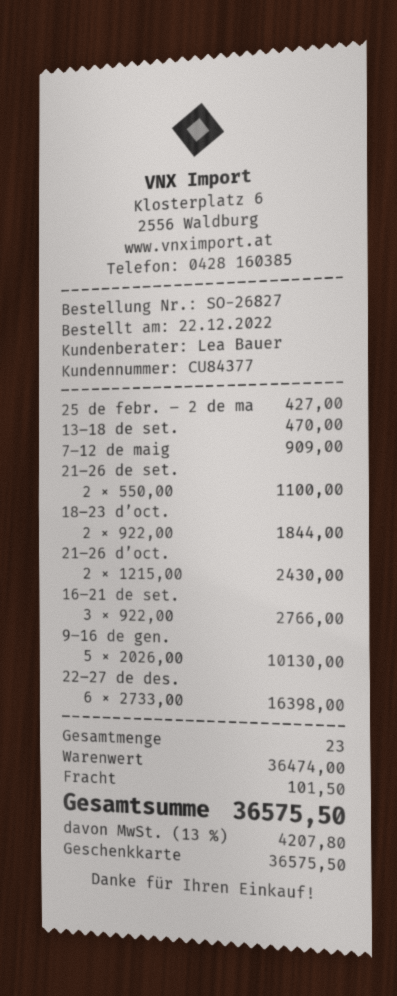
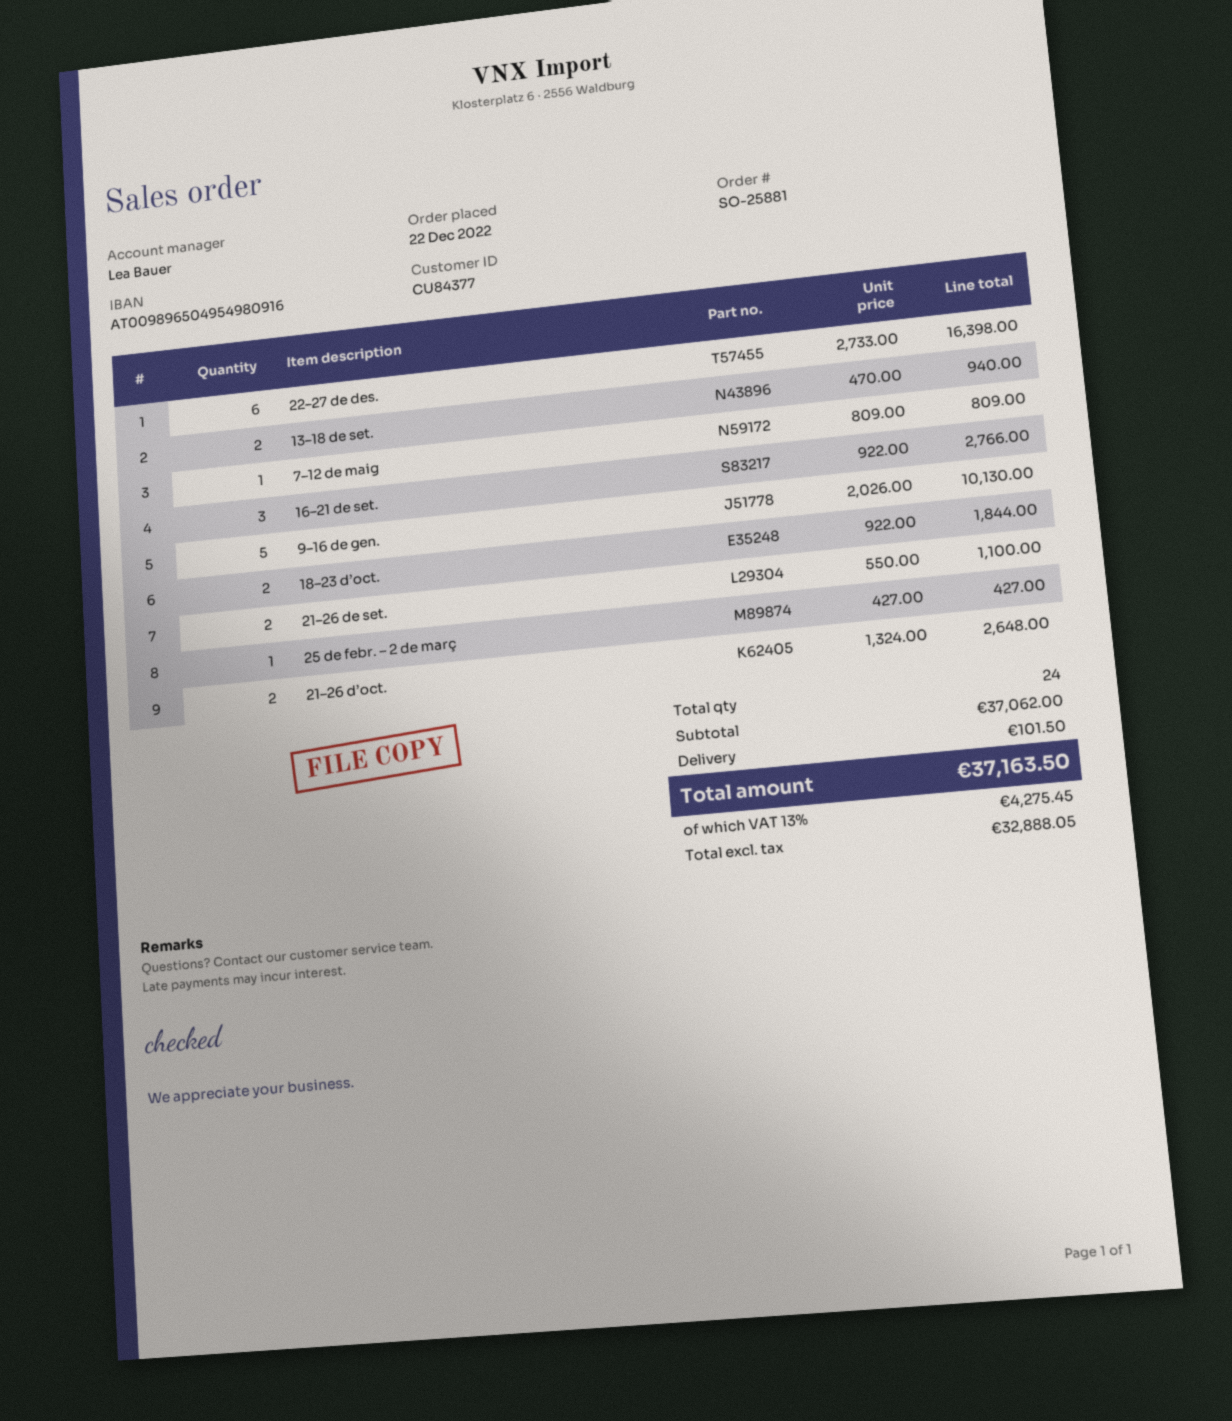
order number: SO-26827 -> SO-25881
13–18 de set.: 1 x 470.00 = 470.00 -> 2 x 470.00 = 940.00
7–12 de maig: 1 x 909.00 = 909.00 -> 1 x 809.00 = 809.00
21–26 d’oct.: 2 x 1215.00 = 2430.00 -> 2 x 1324.00 = 2648.00
total quantity: 23 -> 24
subtotal: 36474.00 -> 37062.00
tax: 13% = 4207.80 -> 13% = 4275.45
total: 36575.50 -> 37163.50

